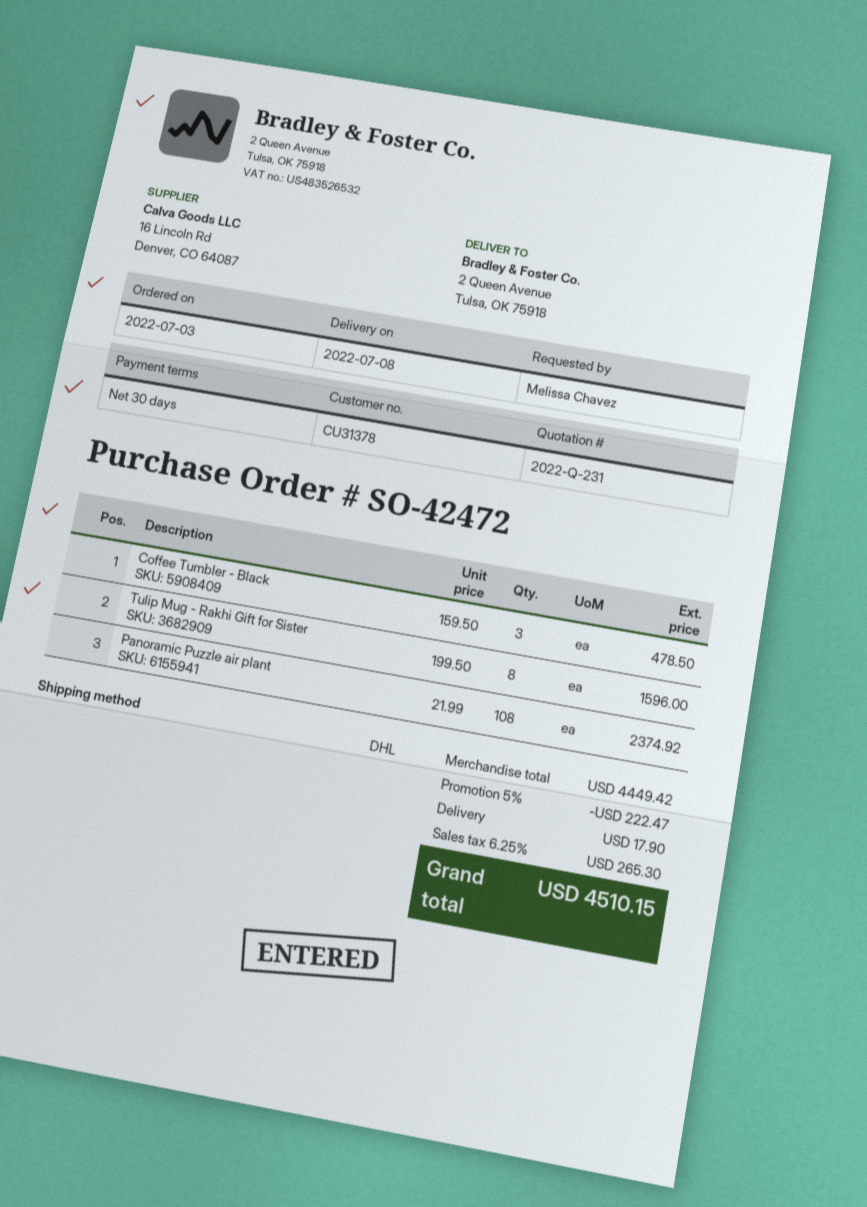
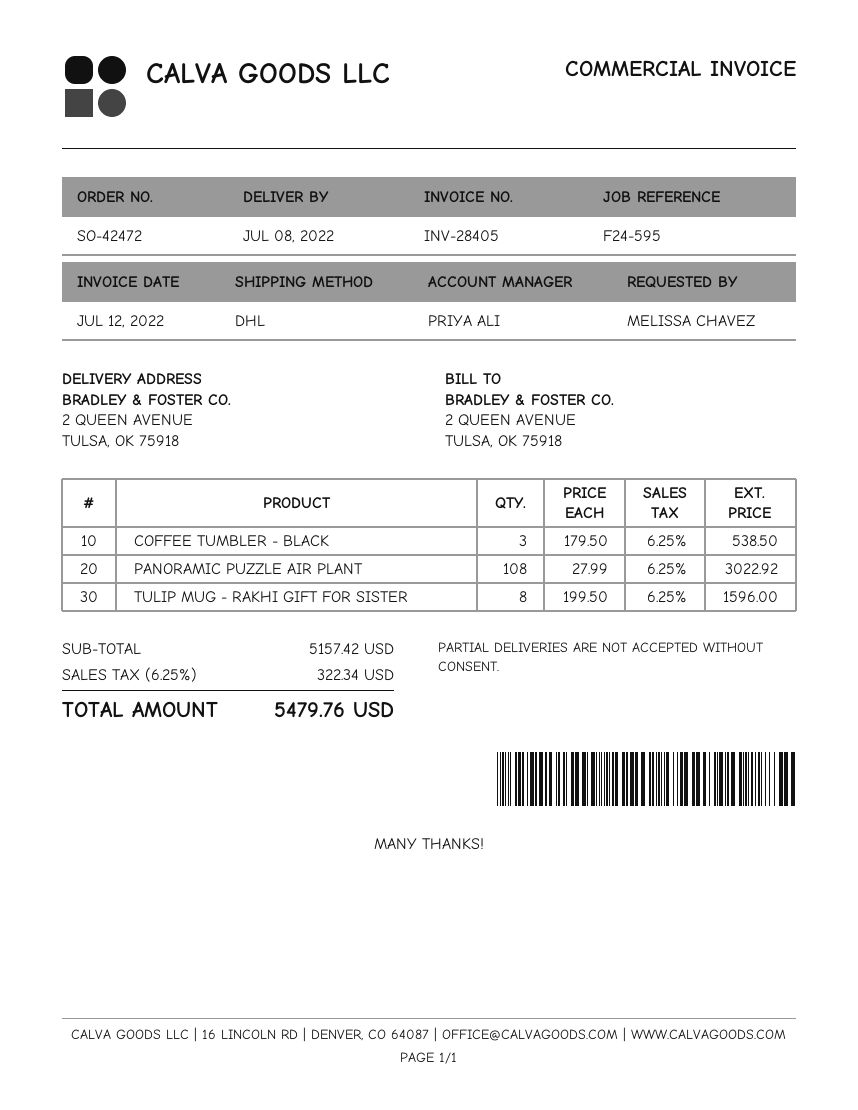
Coffee Tumbler - Black: 3 x 159.50 = 478.50 -> 3 x 179.50 = 538.50
Panoramic Puzzle air plant: 108 x 21.99 = 2374.92 -> 108 x 27.99 = 3022.92
subtotal: 4449.42 -> 5157.42
discount: 5% = 222.47 -> none
shipping: 17.90 -> none
tax: 6.25% = 265.30 -> 6.25% = 322.34
total: 4510.15 -> 5479.76

